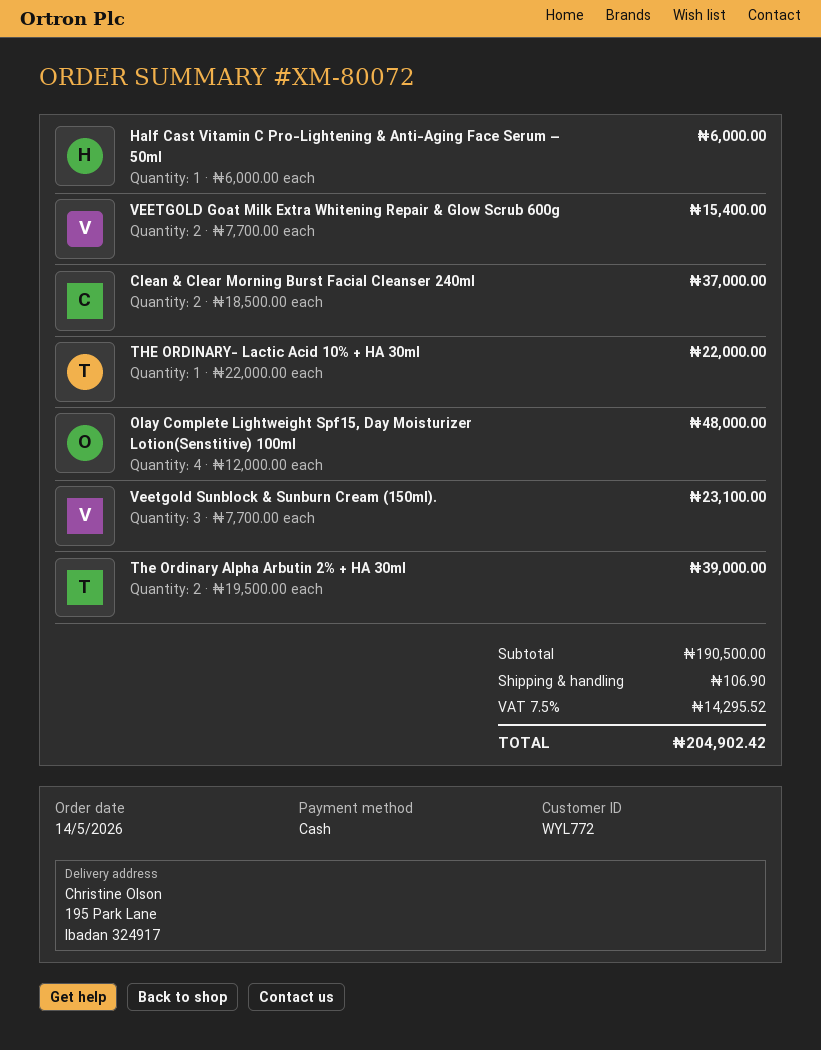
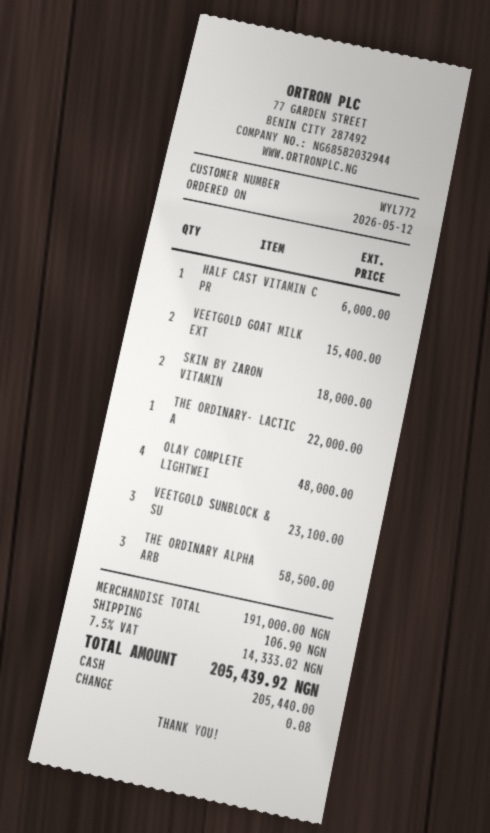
order date: 2026-05-14 -> 2026-05-12
Clean & Clear Morning Burst Facial Cleanser 240ml: 2 for 37000.00 -> none
The Ordinary Alpha Arbutin 2% + HA 30ml: 2 for 39000.00 -> 3 for 58500.00
SKIN BY ZARON VITAMIN: none -> 2 for 18000.00
subtotal: 190500.00 -> 191000.00
tax: 7.5% = 14295.52 -> 7.5% = 14333.02
total: 204902.42 -> 205439.92

